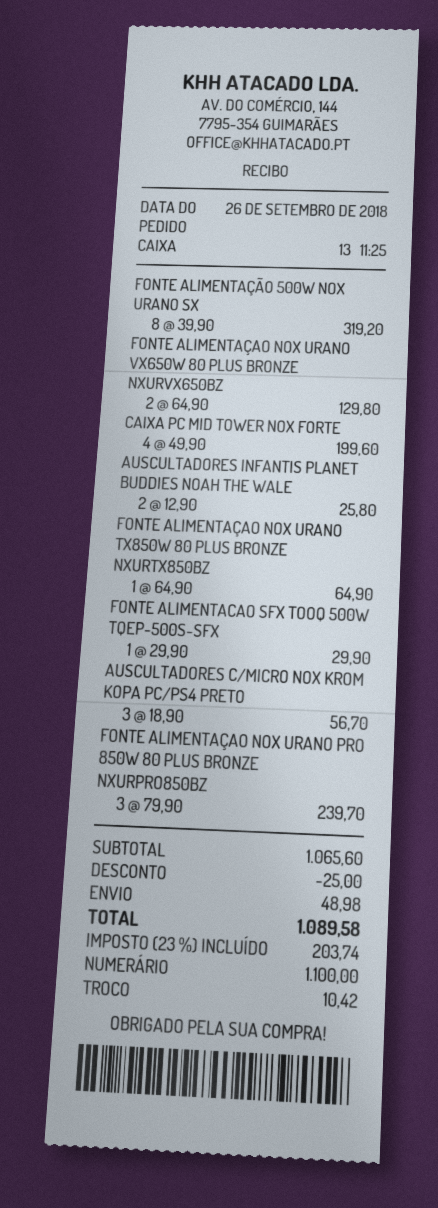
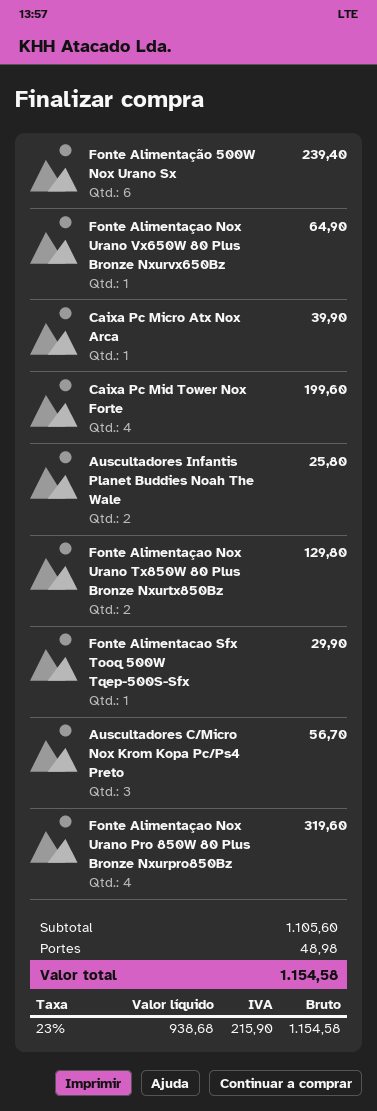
FONTE ALIMENTAÇÃO 500W NOX URANO SX: 8 for 319.20 -> 6 for 239.40
FONTE ALIMENTAÇAO NOX URANO VX650W 80 PLUS BRONZE NXURVX650BZ: 2 for 129.80 -> 1 for 64.90
FONTE ALIMENTAÇAO NOX URANO TX850W 80 PLUS BRONZE NXURTX850BZ: 1 for 64.90 -> 2 for 129.80
FONTE ALIMENTAÇAO NOX URANO PRO 850W 80 PLUS BRONZE NXURPRO850BZ: 3 for 239.70 -> 4 for 319.60
Caixa Pc Micro Atx Nox Arca: none -> 1 for 39.90
subtotal: 1065.60 -> 1105.60
discount: 25.00 -> none
tax: 23% = 203.74 -> 23% = 215.90
total: 1089.58 -> 1154.58

